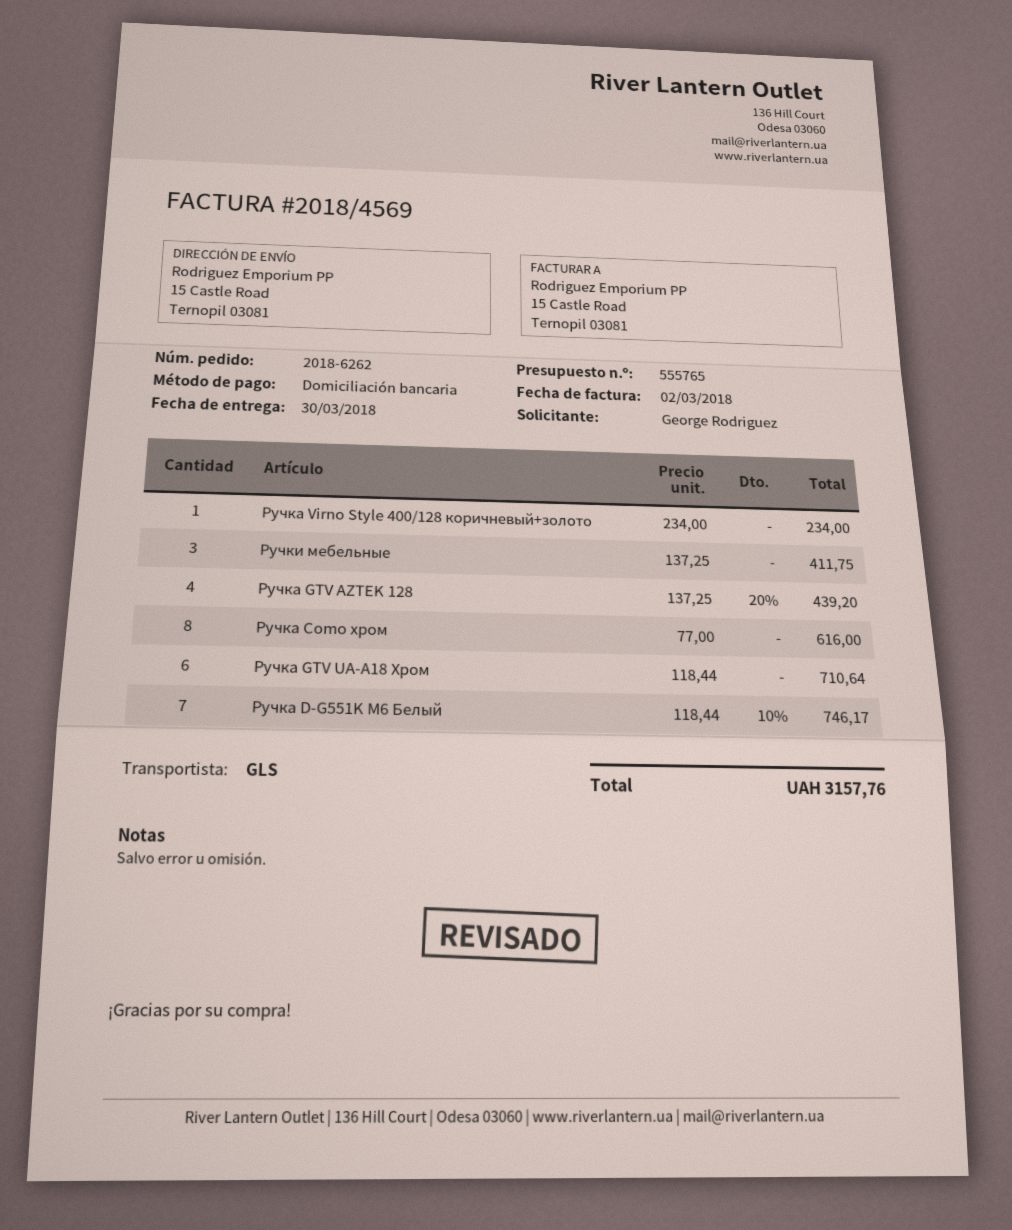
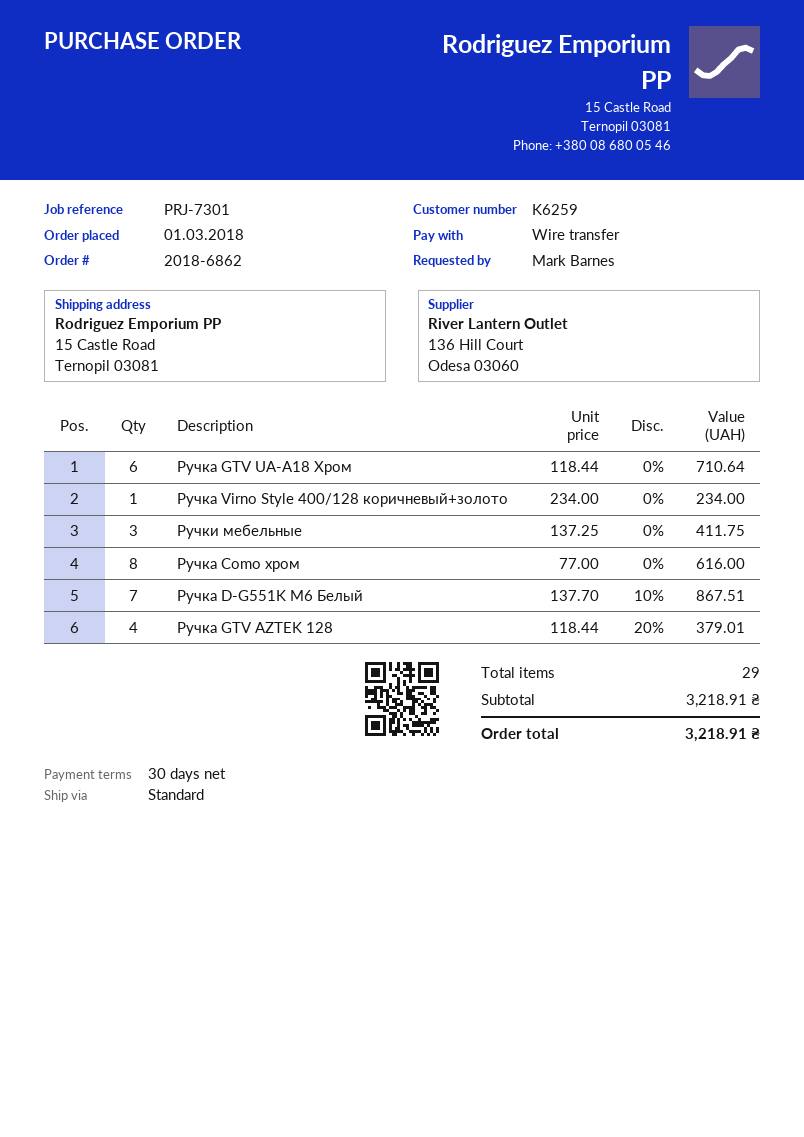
order number: 2018-6262 -> 2018-6862
ordered by: George Rodriguez -> Mark Barnes
payment method: direct debit -> bank transfer
shipping method: GLS -> standard
Ручка GTV AZTEK 128: 4 x 137.25 - 20% = 439.20 -> 4 x 118.44 - 20% = 379.01
Ручка D-G551K M6 Белый: 7 x 118.44 - 10% = 746.17 -> 7 x 137.70 - 10% = 867.51
total: 3157.76 -> 3218.91

